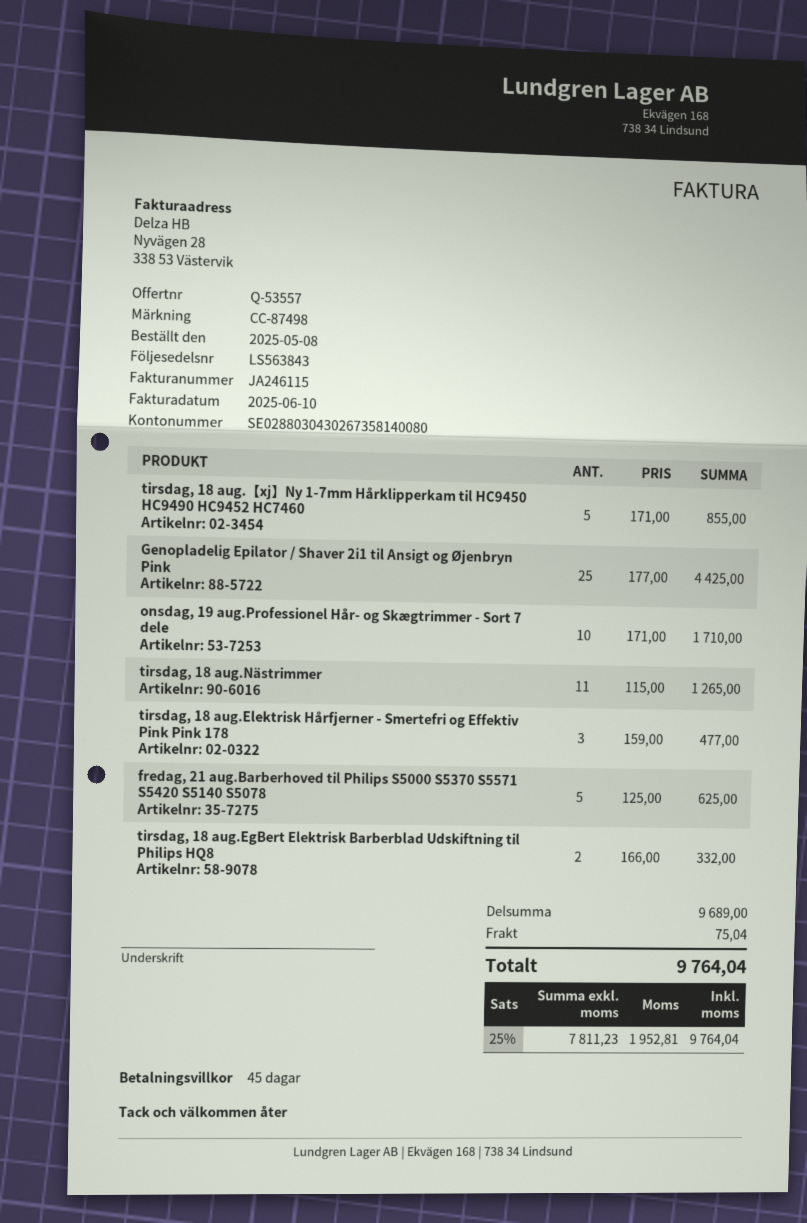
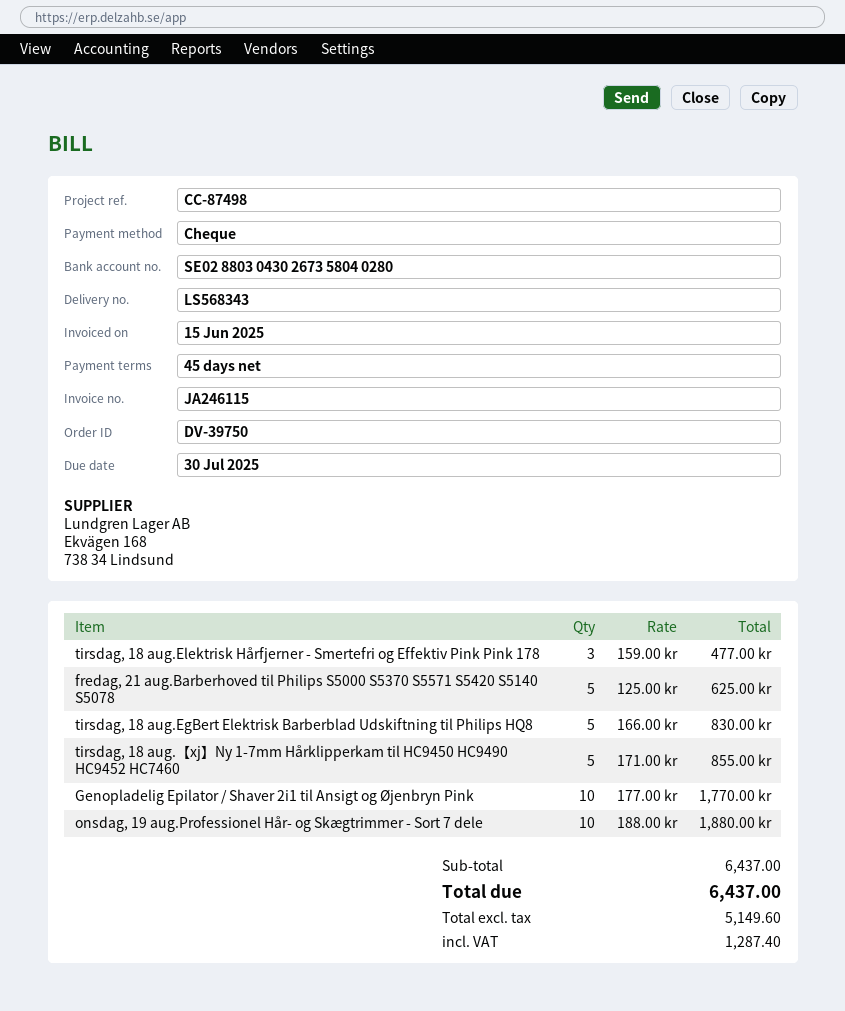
delivery note number: LS563843 -> LS568343
invoice date: 2025-06-10 -> 2025-06-15
bank account: SE0288030430267358140080 -> SE0288030430267358040280
Genopladelig Epilator / Shaver 2i1 til Ansigt og Øjenbryn Pink: 25 x 177.00 = 4425.00 -> 10 x 177.00 = 1770.00
onsdag, 19 aug.Professionel Hår- og Skægtrimmer - Sort 7 dele: 10 x 171.00 = 1710.00 -> 10 x 188.00 = 1880.00
tirsdag, 18 aug.Nästrimmer: 11 x 115.00 = 1265.00 -> none
tirsdag, 18 aug.EgBert Elektrisk Barberblad Udskiftning til Philips HQ8: 2 x 166.00 = 332.00 -> 5 x 166.00 = 830.00
subtotal: 9689.00 -> 6437.00
shipping: 75.04 -> none
net: 7811.23 -> 5149.60
tax: 1952.81 -> 1287.40
total: 9764.04 -> 6437.00

